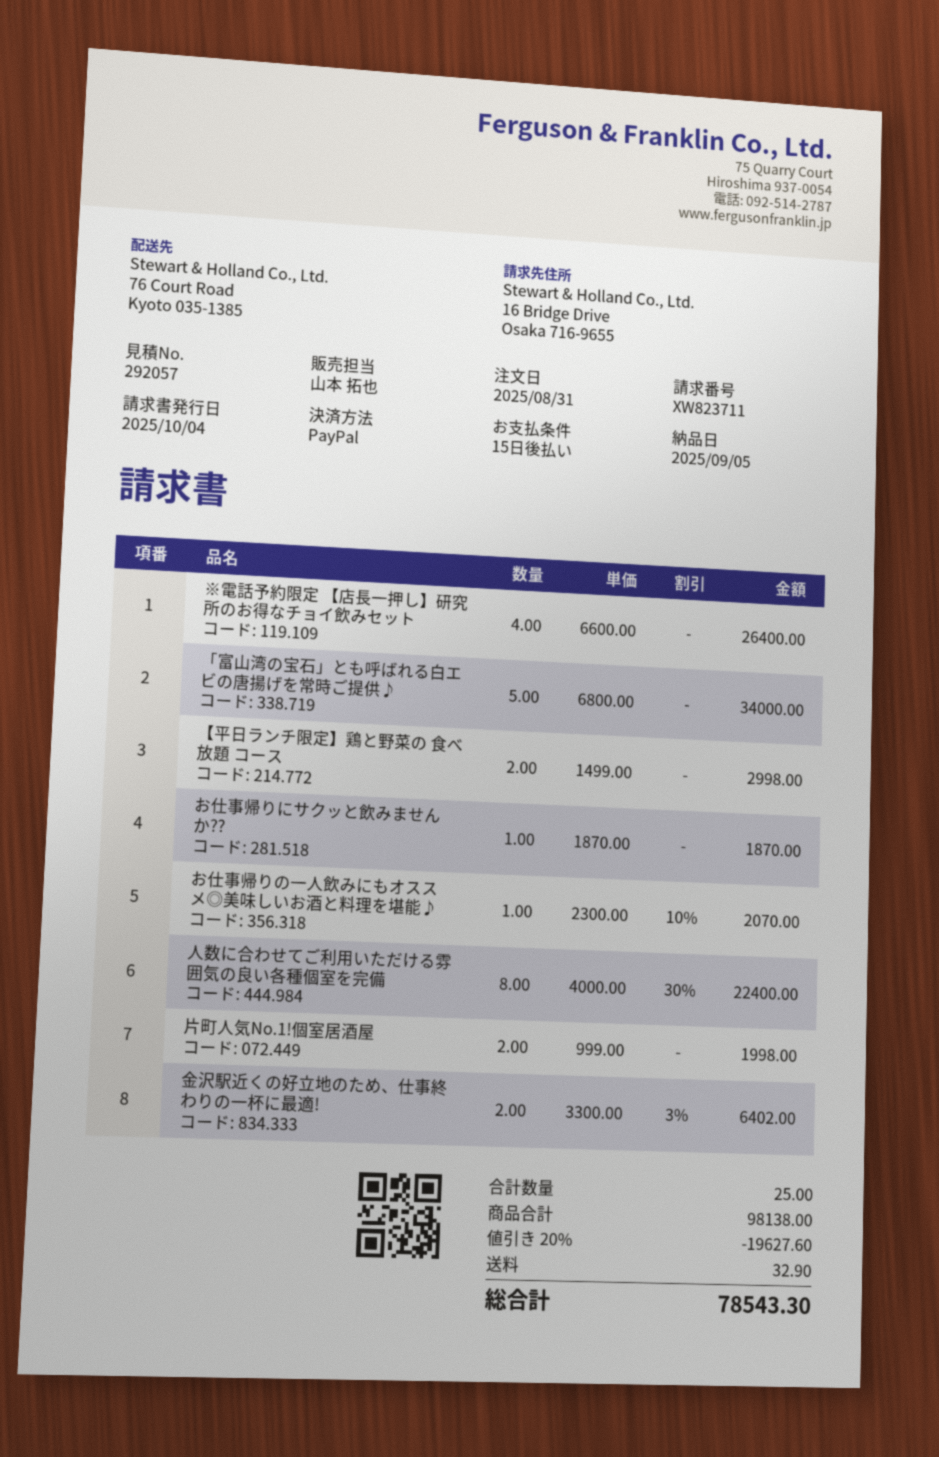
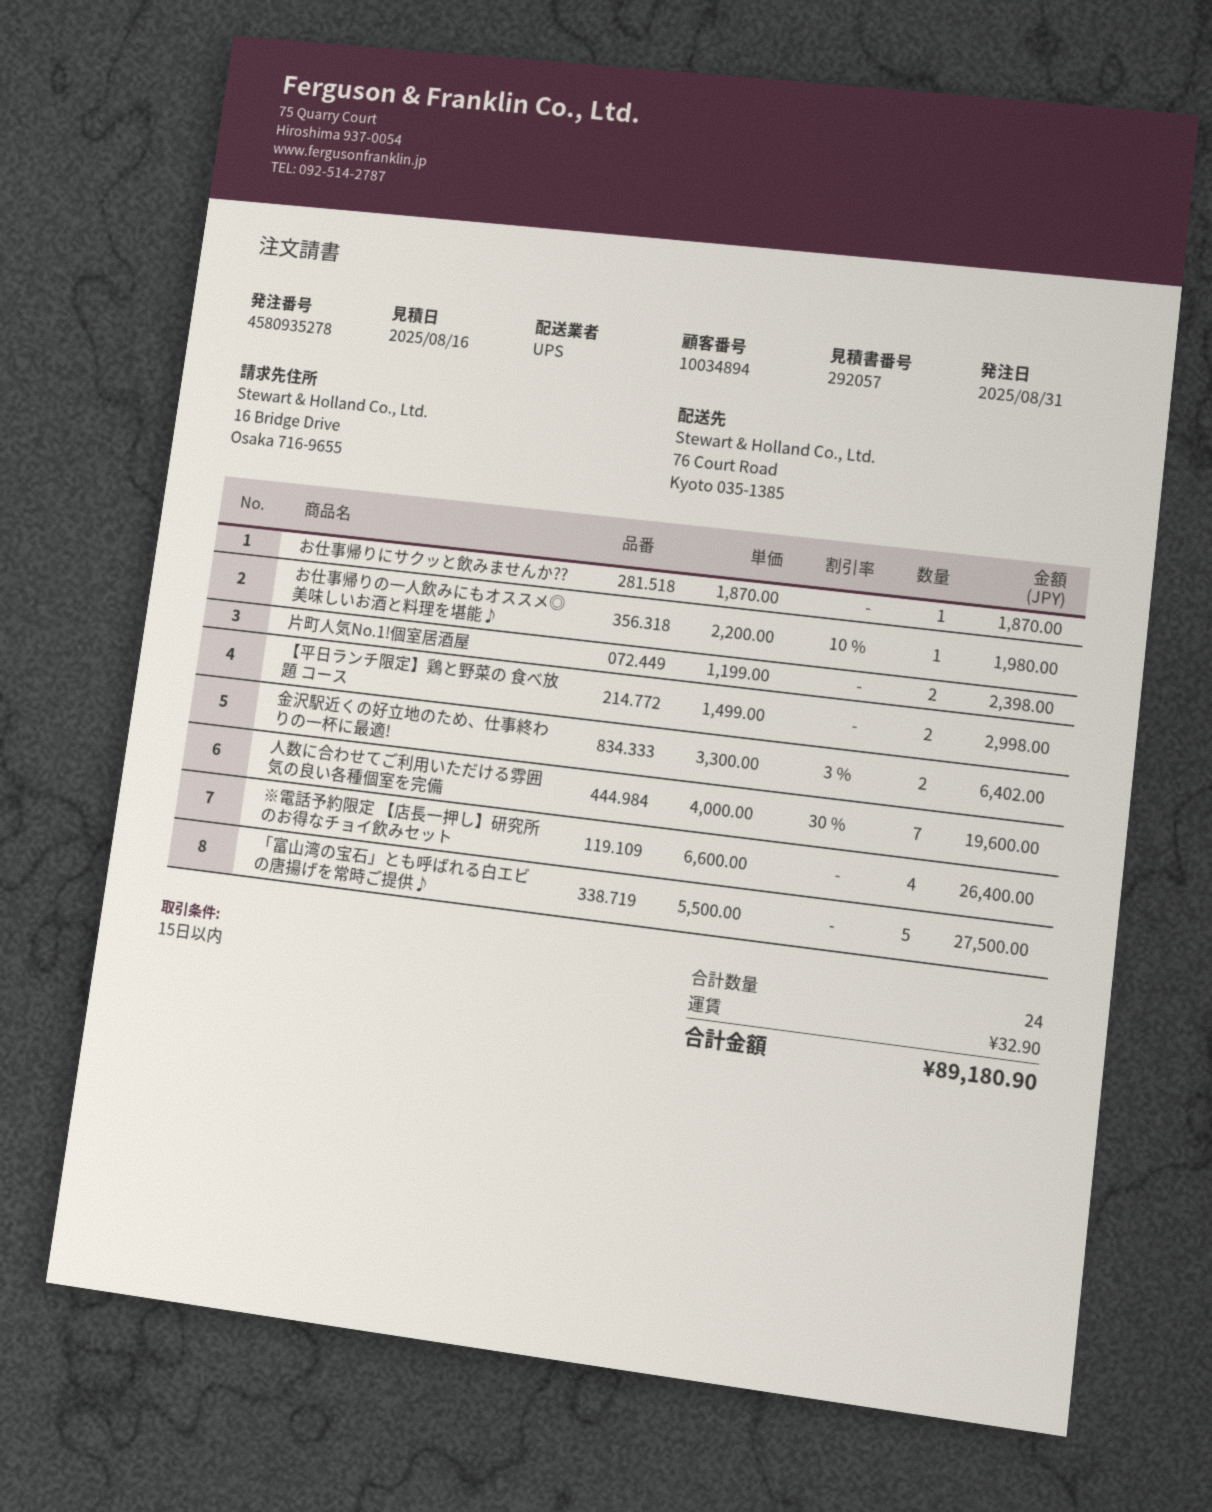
「富山湾の宝石」とも呼ばれる白エビの唐揚げを常時ご提供♪: 5 x 6800.00 = 34000.00 -> 5 x 5500.00 = 27500.00
お仕事帰りの一人飲みにもオススメ◎美味しいお酒と料理を堪能♪: 1 x 2300.00 - 10% = 2070.00 -> 1 x 2200.00 - 10% = 1980.00
人数に合わせてご利用いただける雰囲気の良い各種個室を完備: 8 x 4000.00 - 30% = 22400.00 -> 7 x 4000.00 - 30% = 19600.00
片町人気No.1!個室居酒屋: 2 x 999.00 = 1998.00 -> 2 x 1199.00 = 2398.00
total quantity: 25 -> 24
discount: 20% = 19627.60 -> none
total: 78543.30 -> 89180.90

